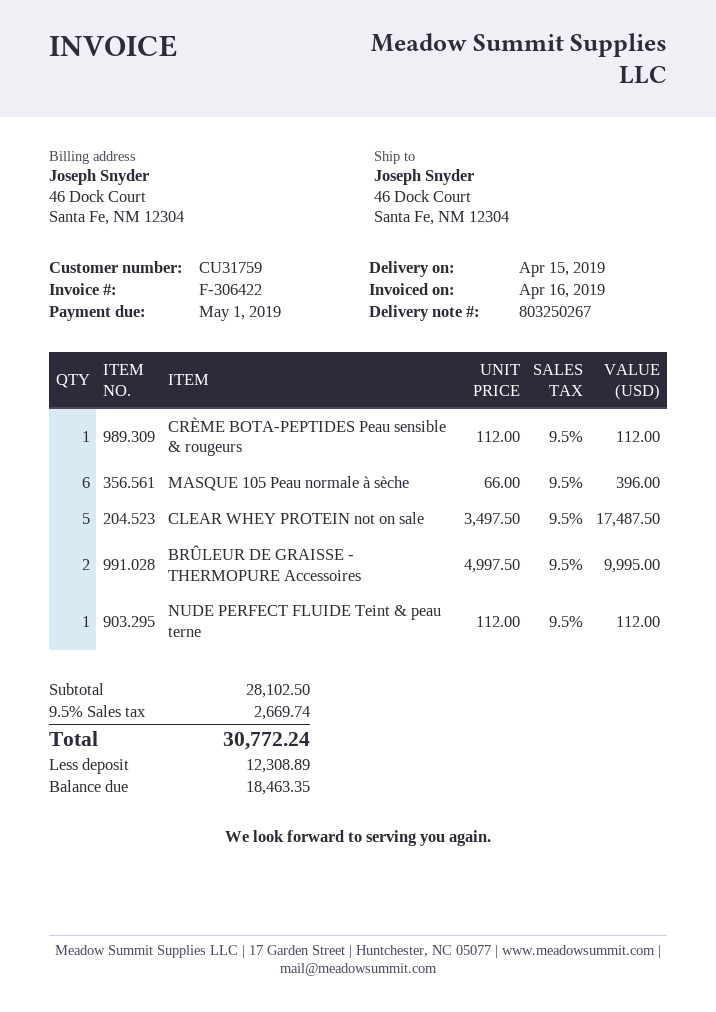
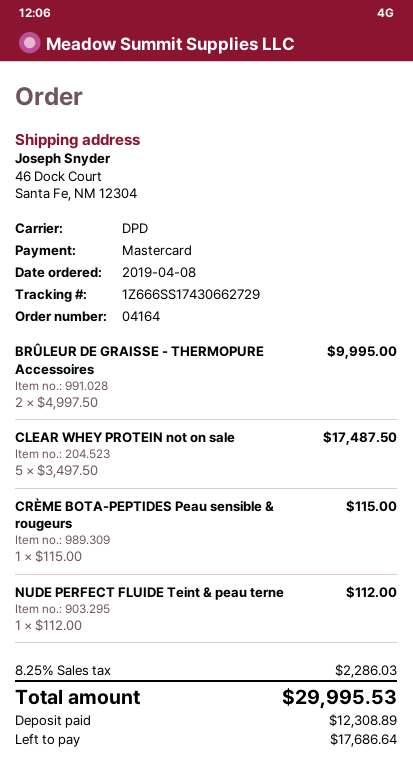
CRÈME BOTA-PEPTIDES Peau sensible & rougeurs: 1 x 112.00 = 112.00 -> 1 x 115.00 = 115.00
MASQUE 105 Peau normale à sèche: 6 x 66.00 = 396.00 -> none
tax: 9.5% = 2669.74 -> 8.25% = 2286.03
total: 30772.24 -> 29995.53
balance: 18463.35 -> 17686.64

